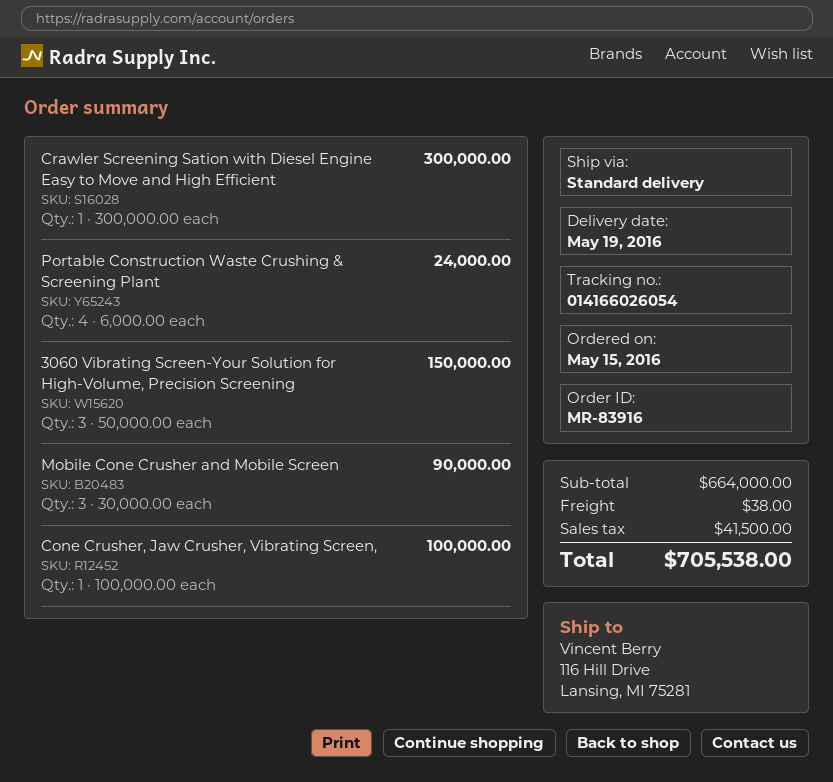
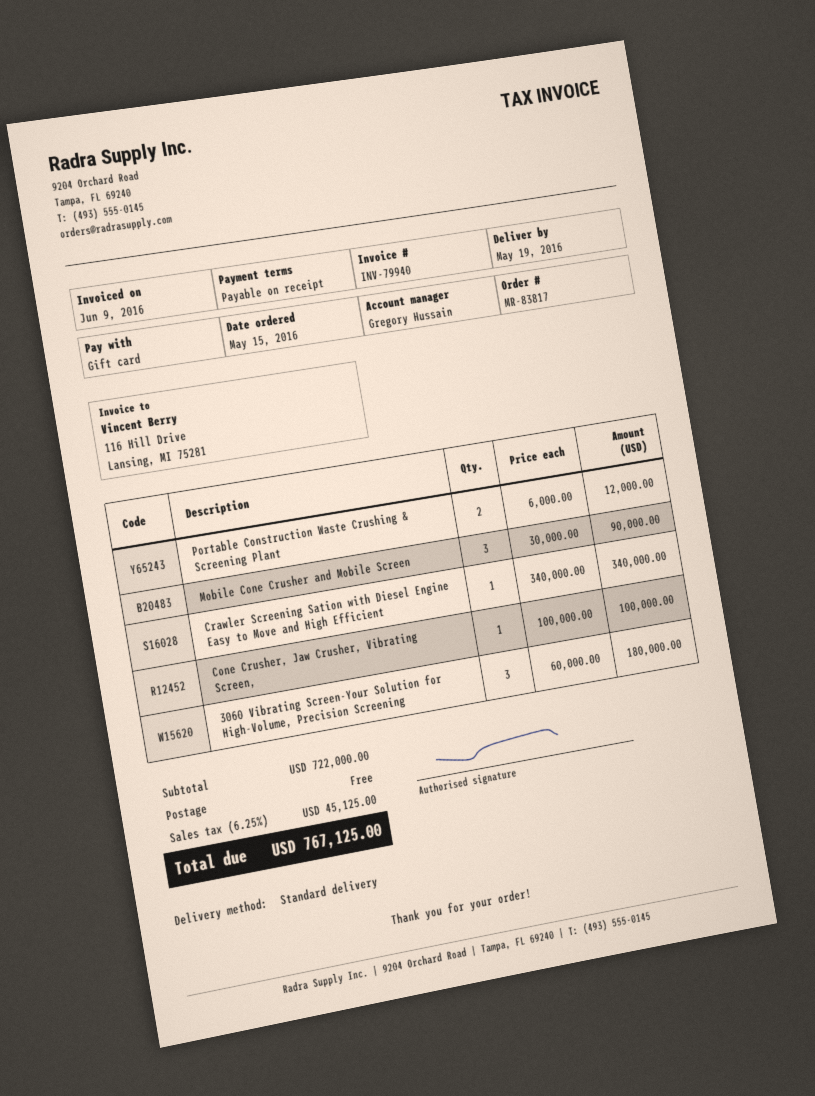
order number: MR-83916 -> MR-83817
Crawler Screening Sation with Diesel Engine Easy to Move and High Efficient: 1 x 300000.00 = 300000.00 -> 1 x 340000.00 = 340000.00
Portable Construction Waste Crushing & Screening Plant: 4 x 6000.00 = 24000.00 -> 2 x 6000.00 = 12000.00
3060 Vibrating Screen-Your Solution for High-Volume, Precision Screening: 3 x 50000.00 = 150000.00 -> 3 x 60000.00 = 180000.00
subtotal: 664000.00 -> 722000.00
shipping: 38.00 -> 0.00
tax: 41500.00 -> 45125.00
total: 705538.00 -> 767125.00

